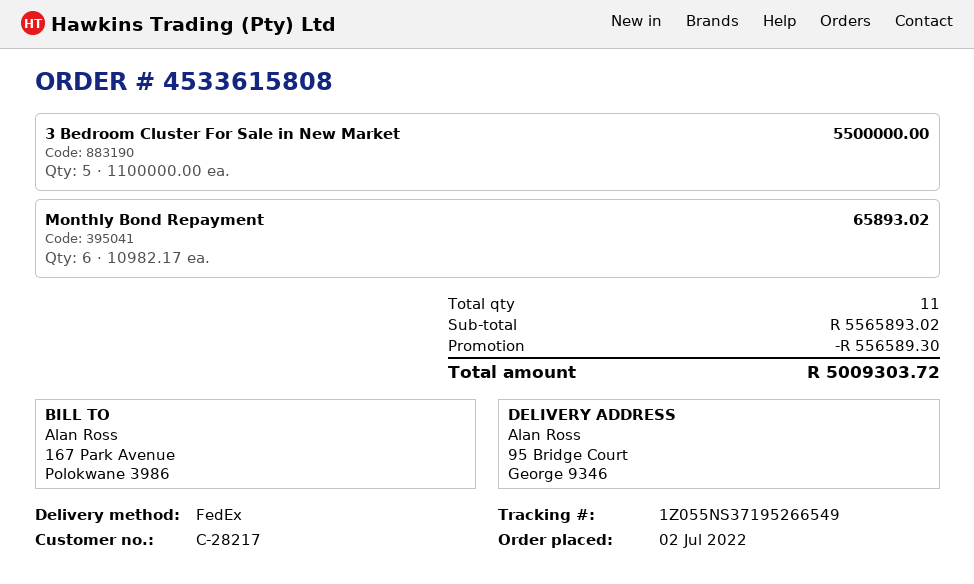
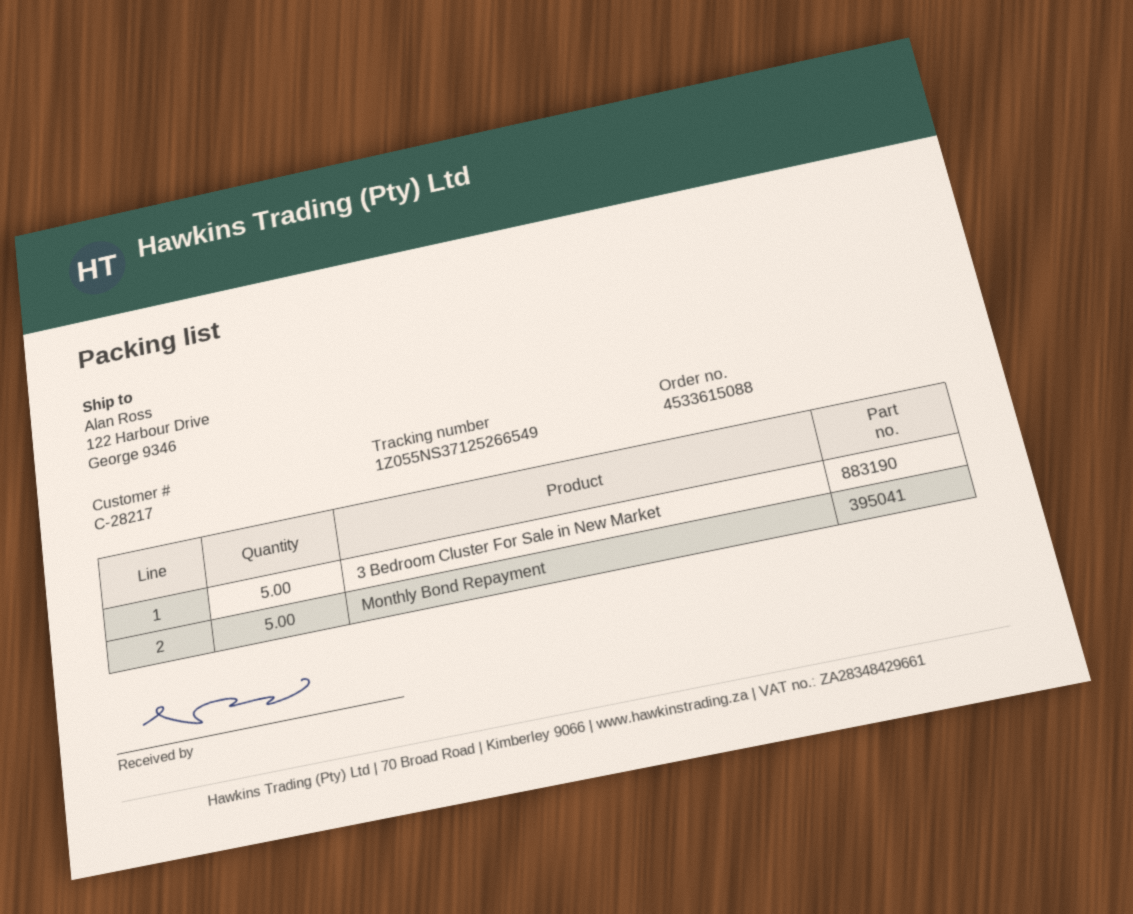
order number: 4533615808 -> 4533615088
tracking number: 1Z055NS37195266549 -> 1Z055NS37125266549
ship to: 95 Bridge Court, George 9346 -> 122 Harbour Drive, George 9346
Monthly Bond Repayment: 6 -> 5

